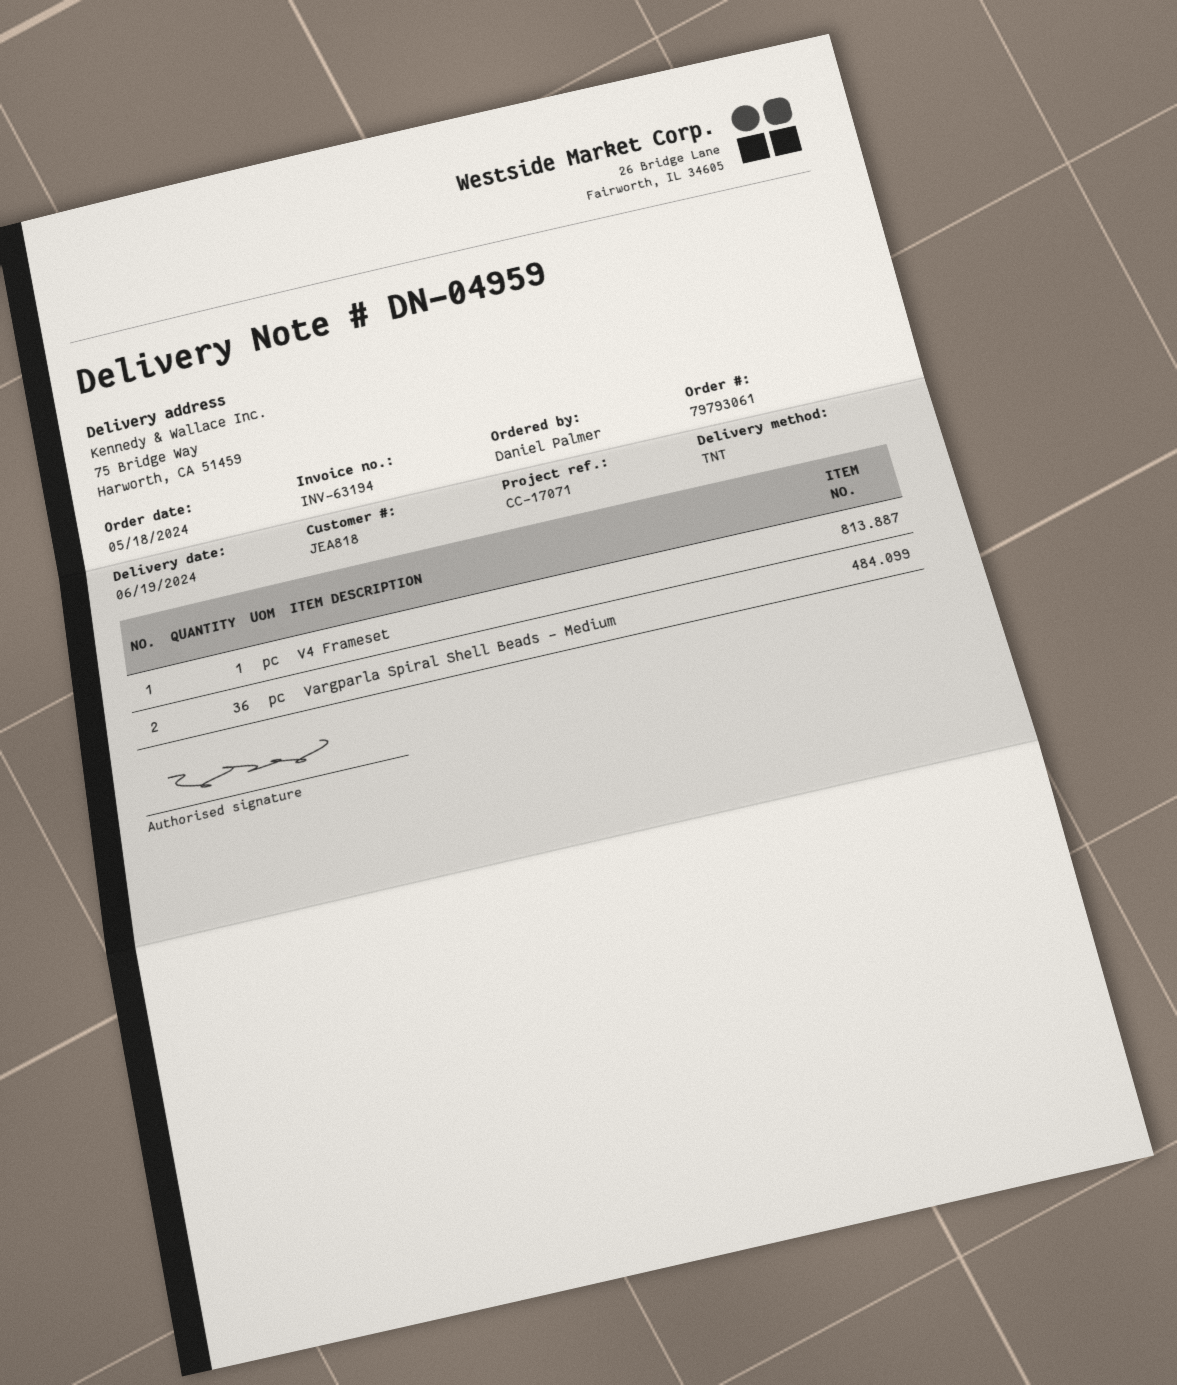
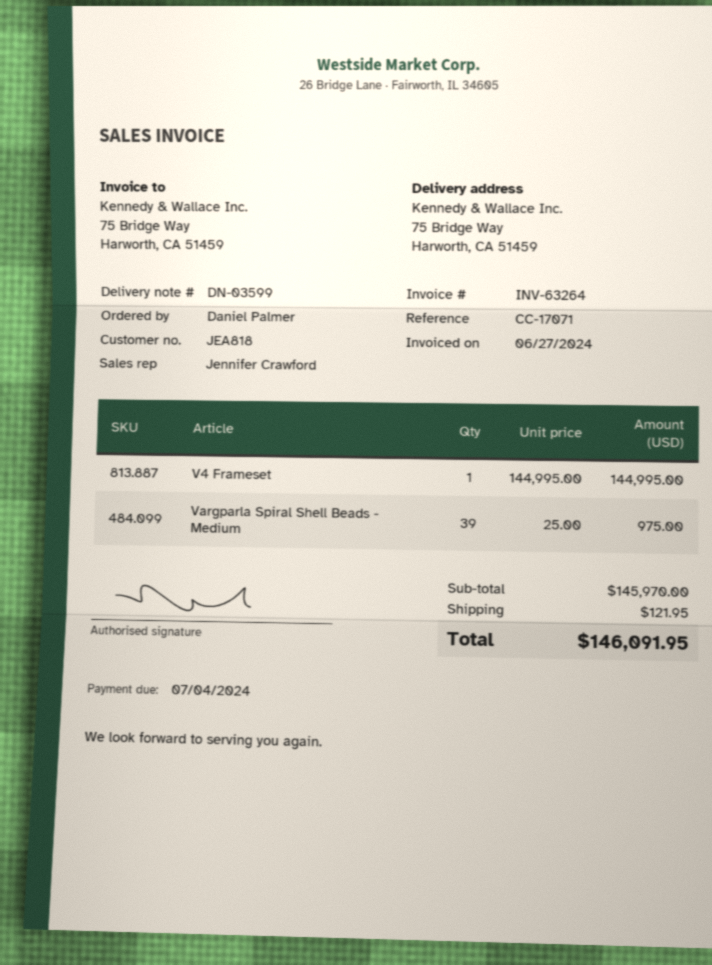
delivery note number: DN-04959 -> DN-03599
invoice number: INV-63194 -> INV-63264
Vargparla Spiral Shell Beads - Medium: 36 -> 39

